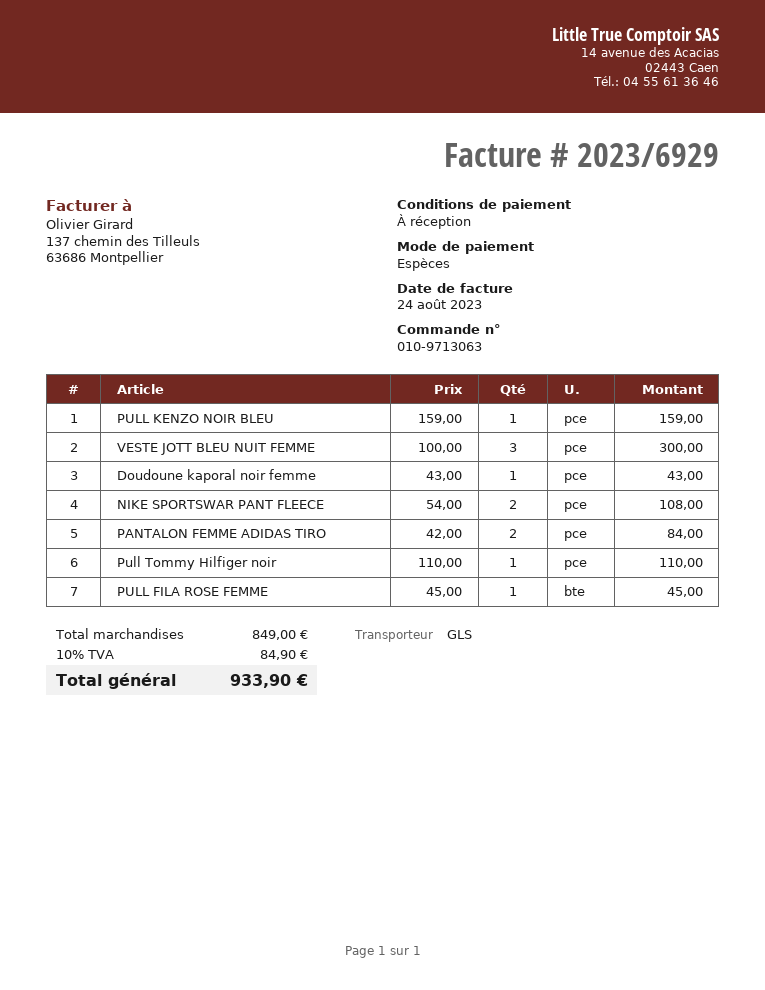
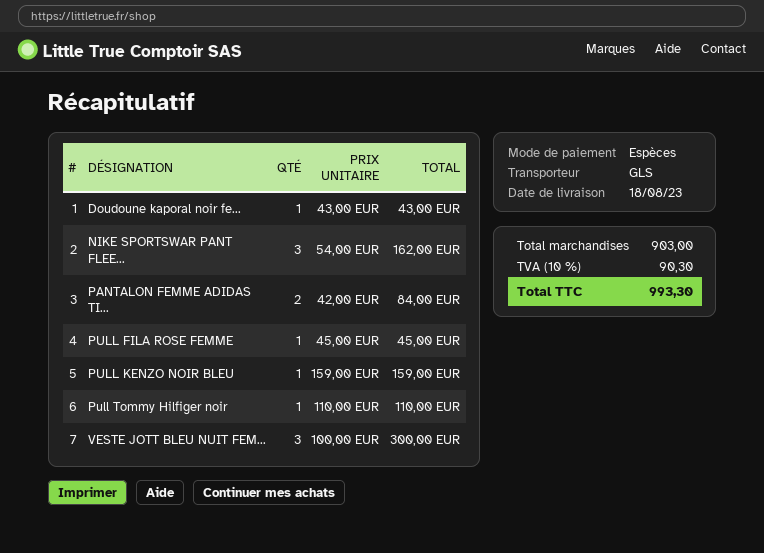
NIKE SPORTSWAR PANT FLEECE: 2 x 54.00 = 108.00 -> 3 x 54.00 = 162.00
subtotal: 849.00 -> 903.00
tax: 10% = 84.90 -> 10% = 90.30
total: 933.90 -> 993.30

